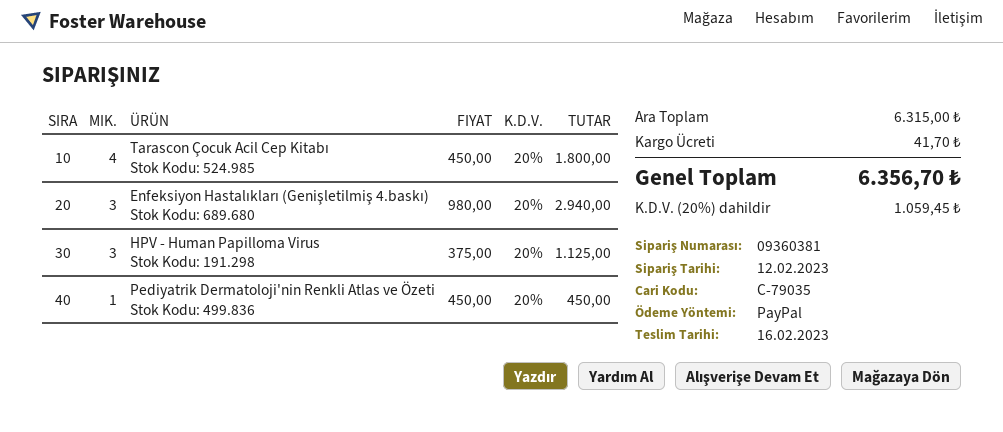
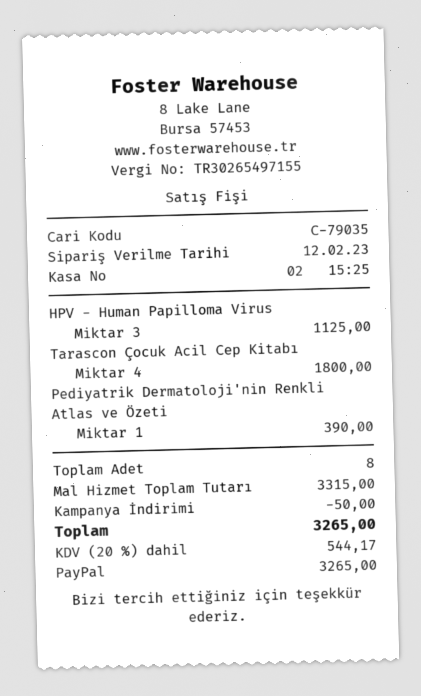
Enfeksiyon Hastalıkları (Genişletilmiş 4.baskı): 3 for 2940.00 -> none
Pediyatrik Dermatoloji'nin Renkli Atlas ve Özeti: 1 for 450.00 -> 1 for 390.00
subtotal: 6315.00 -> 3315.00
discount: none -> 50.00
shipping: 41.70 -> none
tax: 20% = 1059.45 -> 20% = 544.17
total: 6356.70 -> 3265.00

